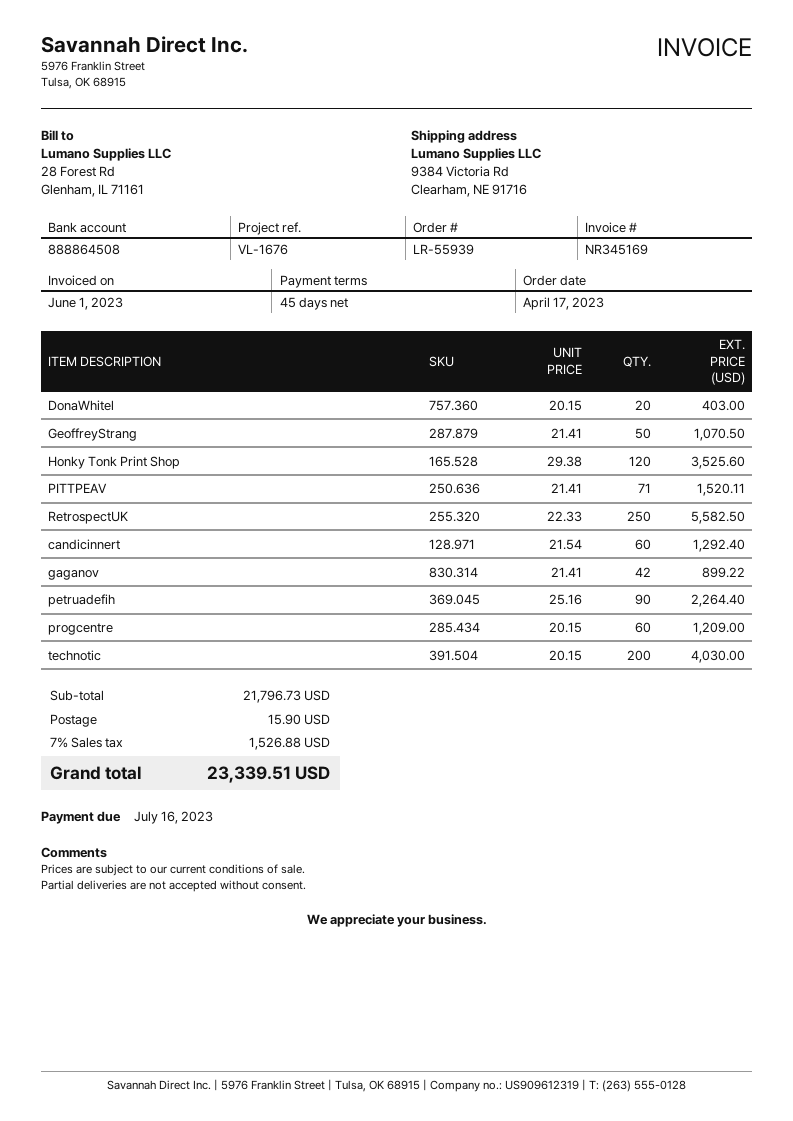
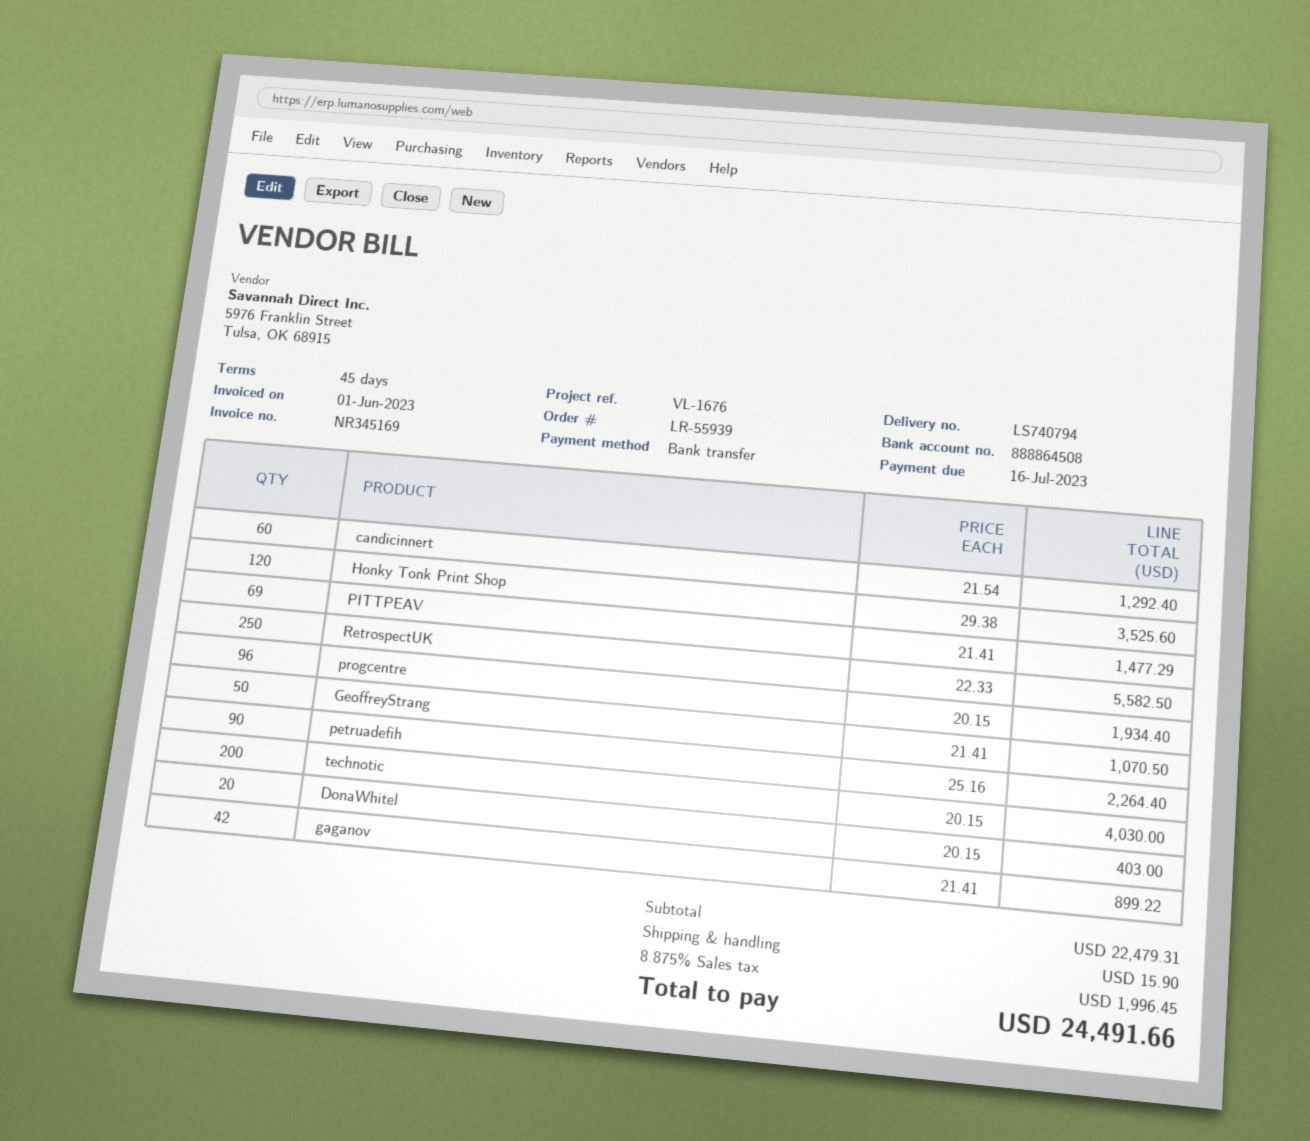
PITTPEAV: 71 x 21.41 = 1520.11 -> 69 x 21.41 = 1477.29
progcentre: 60 x 20.15 = 1209.00 -> 96 x 20.15 = 1934.40
subtotal: 21796.73 -> 22479.31
tax: 7% = 1526.88 -> 8.875% = 1996.45
total: 23339.51 -> 24491.66

